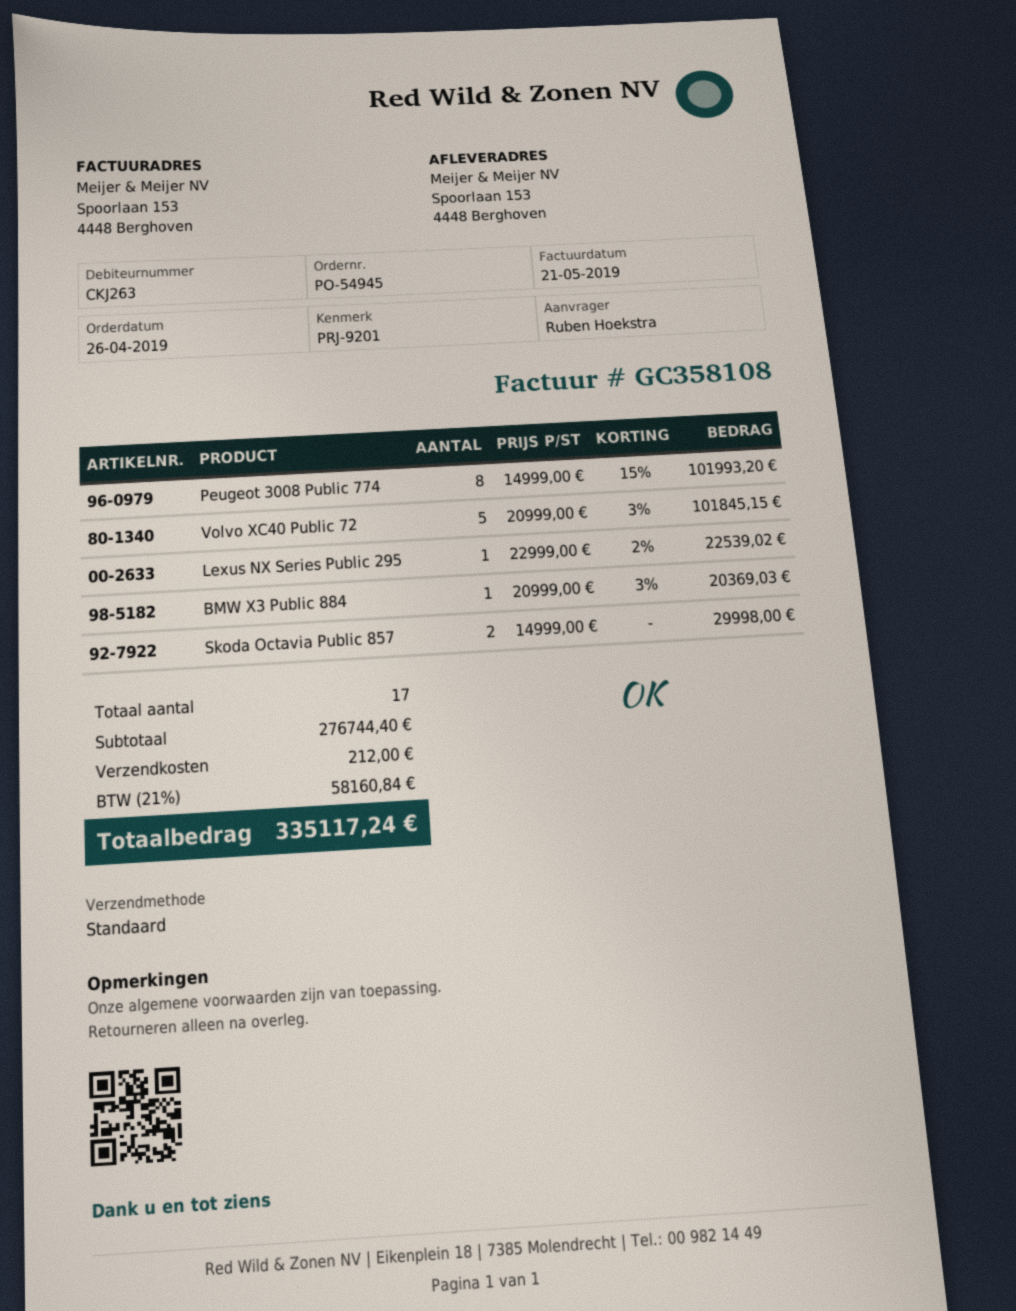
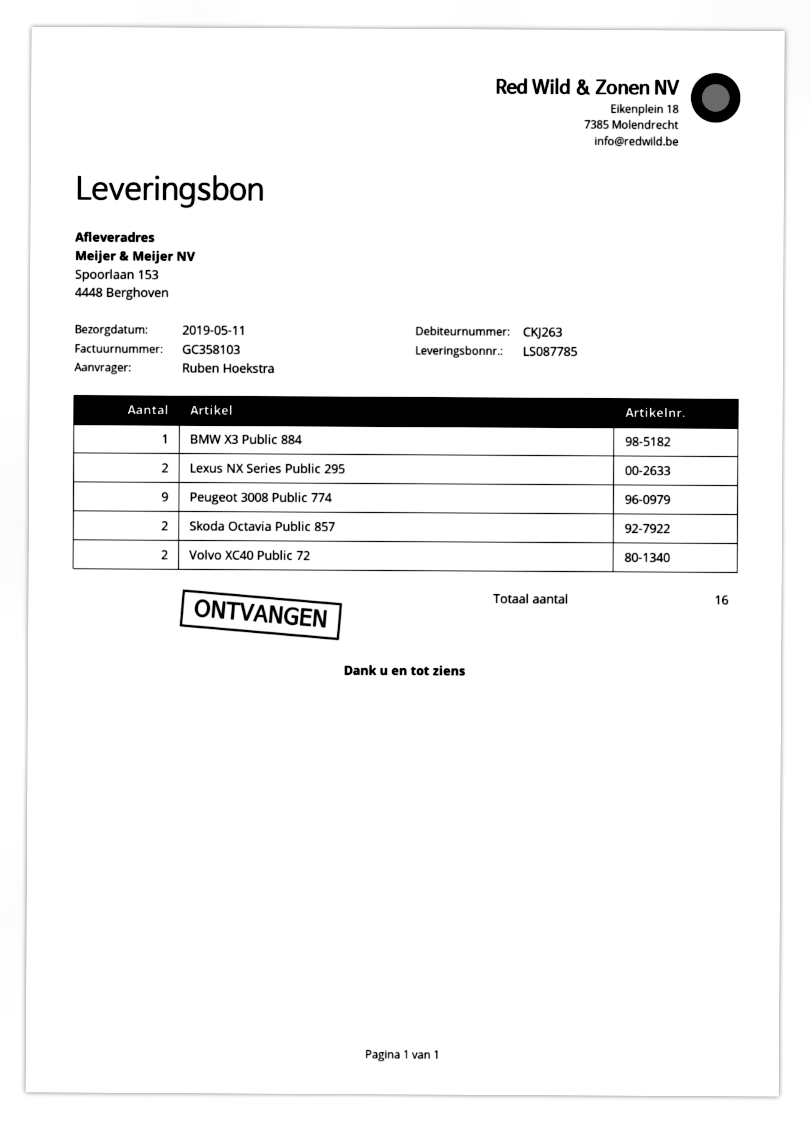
invoice number: GC358108 -> GC358103
Peugeot 3008 Public 774: 8 -> 9
Volvo XC40 Public 72: 5 -> 2
Lexus NX Series Public 295: 1 -> 2
total quantity: 17 -> 16

